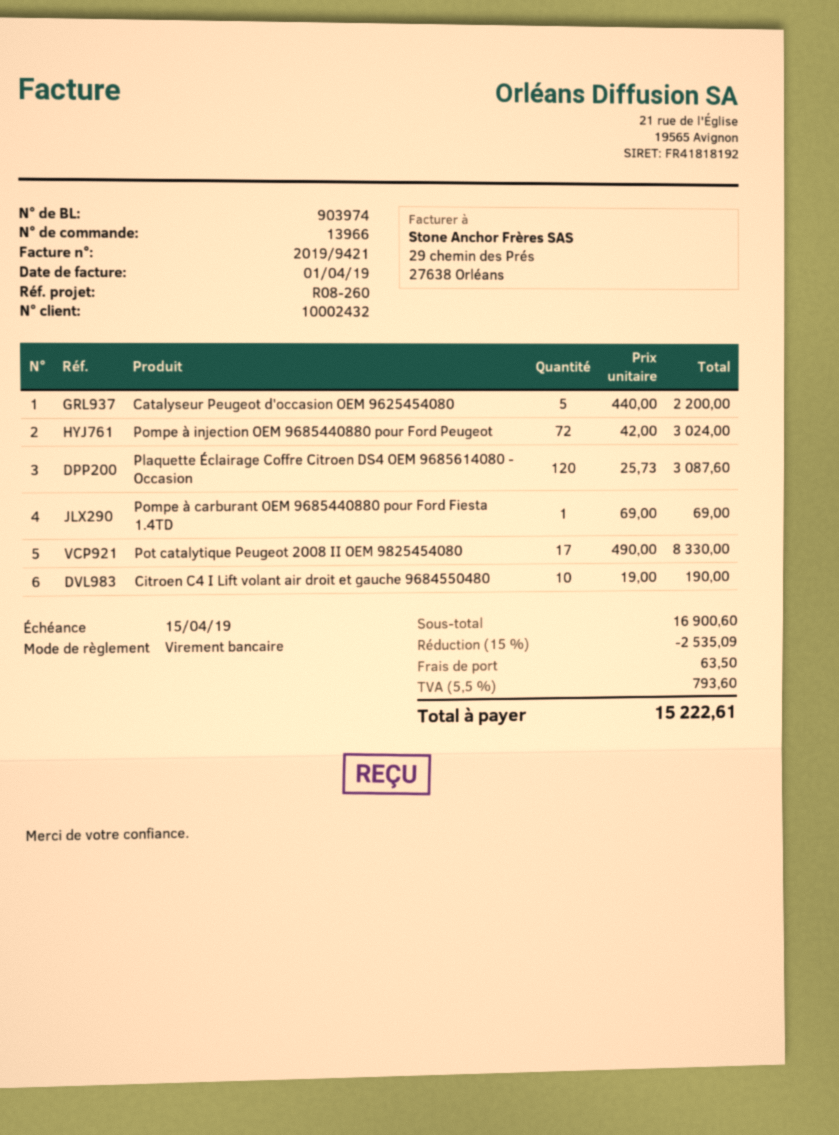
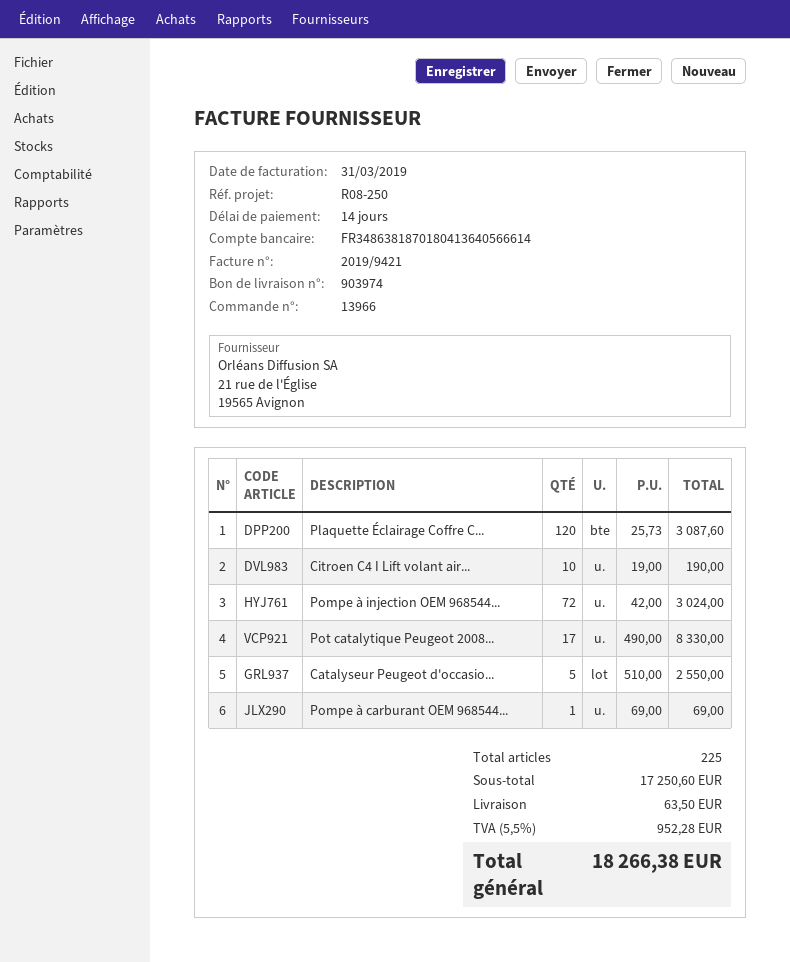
invoice date: 2019-04-01 -> 2019-03-31
reference: R08-260 -> R08-250
Catalyseur Peugeot d'occasion OEM 9625454080: 5 x 440.00 = 2200.00 -> 5 x 510.00 = 2550.00
subtotal: 16900.60 -> 17250.60
discount: 15% = 2535.09 -> none
tax: 5.5% = 793.60 -> 5.5% = 952.28
total: 15222.61 -> 18266.38

